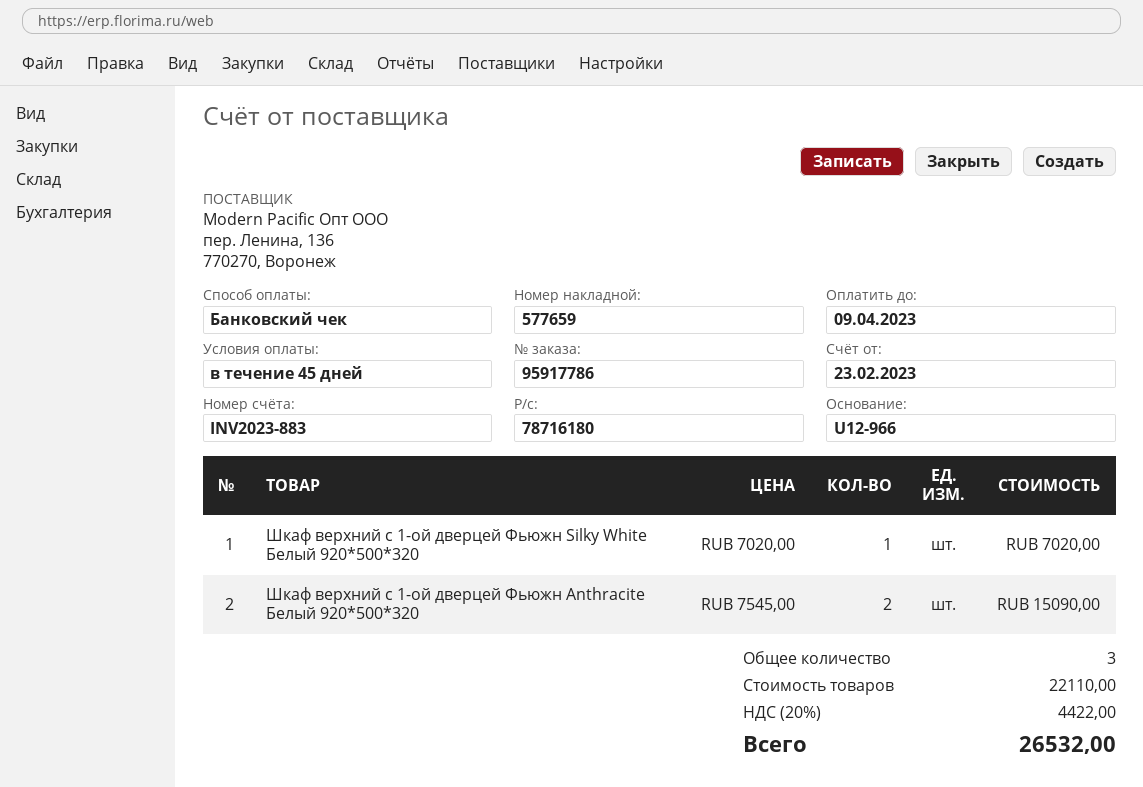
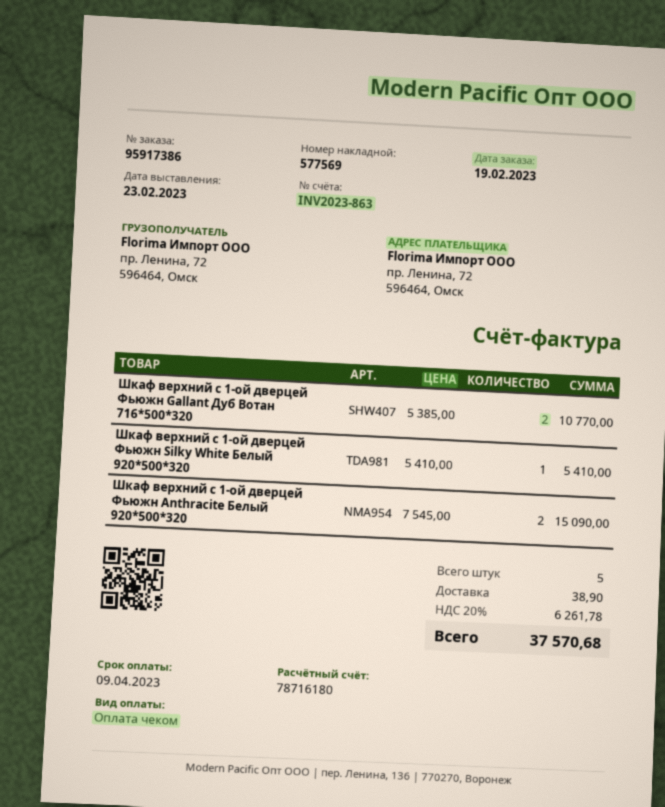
order number: 95917786 -> 95917386
delivery note number: 577659 -> 577569
invoice number: INV2023-883 -> INV2023-863
Шкаф верхний с 1-ой дверцей Фьюжн Silky White Белый 920*500*320: 1 x 7020.00 = 7020.00 -> 1 x 5410.00 = 5410.00
Шкаф верхний с 1-ой дверцей Фьюжн Gallant Дуб Вотан 716*500*320: none -> 2 x 5385.00 = 10770.00
total quantity: 3 -> 5
shipping: none -> 38.90
tax: 20% = 4422.00 -> 20% = 6261.78
total: 26532.00 -> 37570.68

